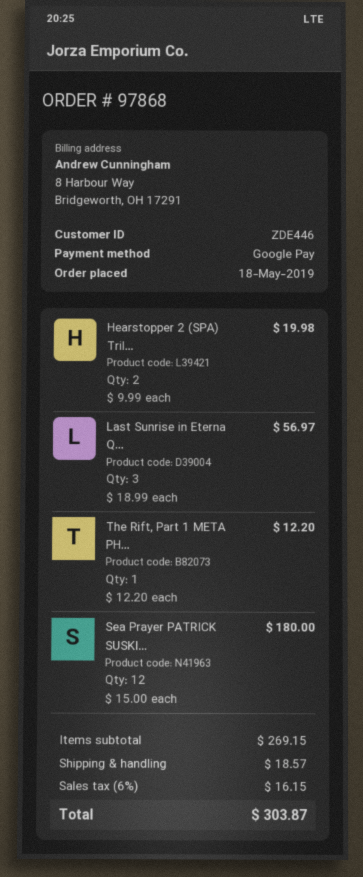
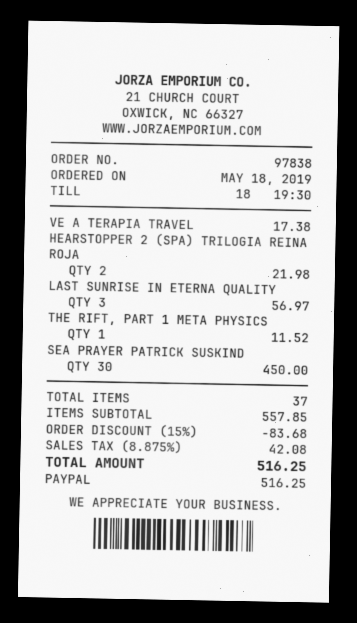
order number: 97868 -> 97838
payment method: Google Pay -> PayPal
Hearstopper 2 (SPA) Tril...: 2 for 19.98 -> 2 for 21.98
The Rift, Part 1 META PH...: 1 for 12.20 -> 1 for 11.52
Sea Prayer PATRICK SUSKI...: 12 for 180.00 -> 30 for 450.00
VE A TERAPIA TRAVEL: none -> 1 for 17.38
subtotal: 269.15 -> 557.85
discount: none -> 15% = 83.68
shipping: 18.57 -> none
tax: 6% = 16.15 -> 8.875% = 42.08
total: 303.87 -> 516.25

